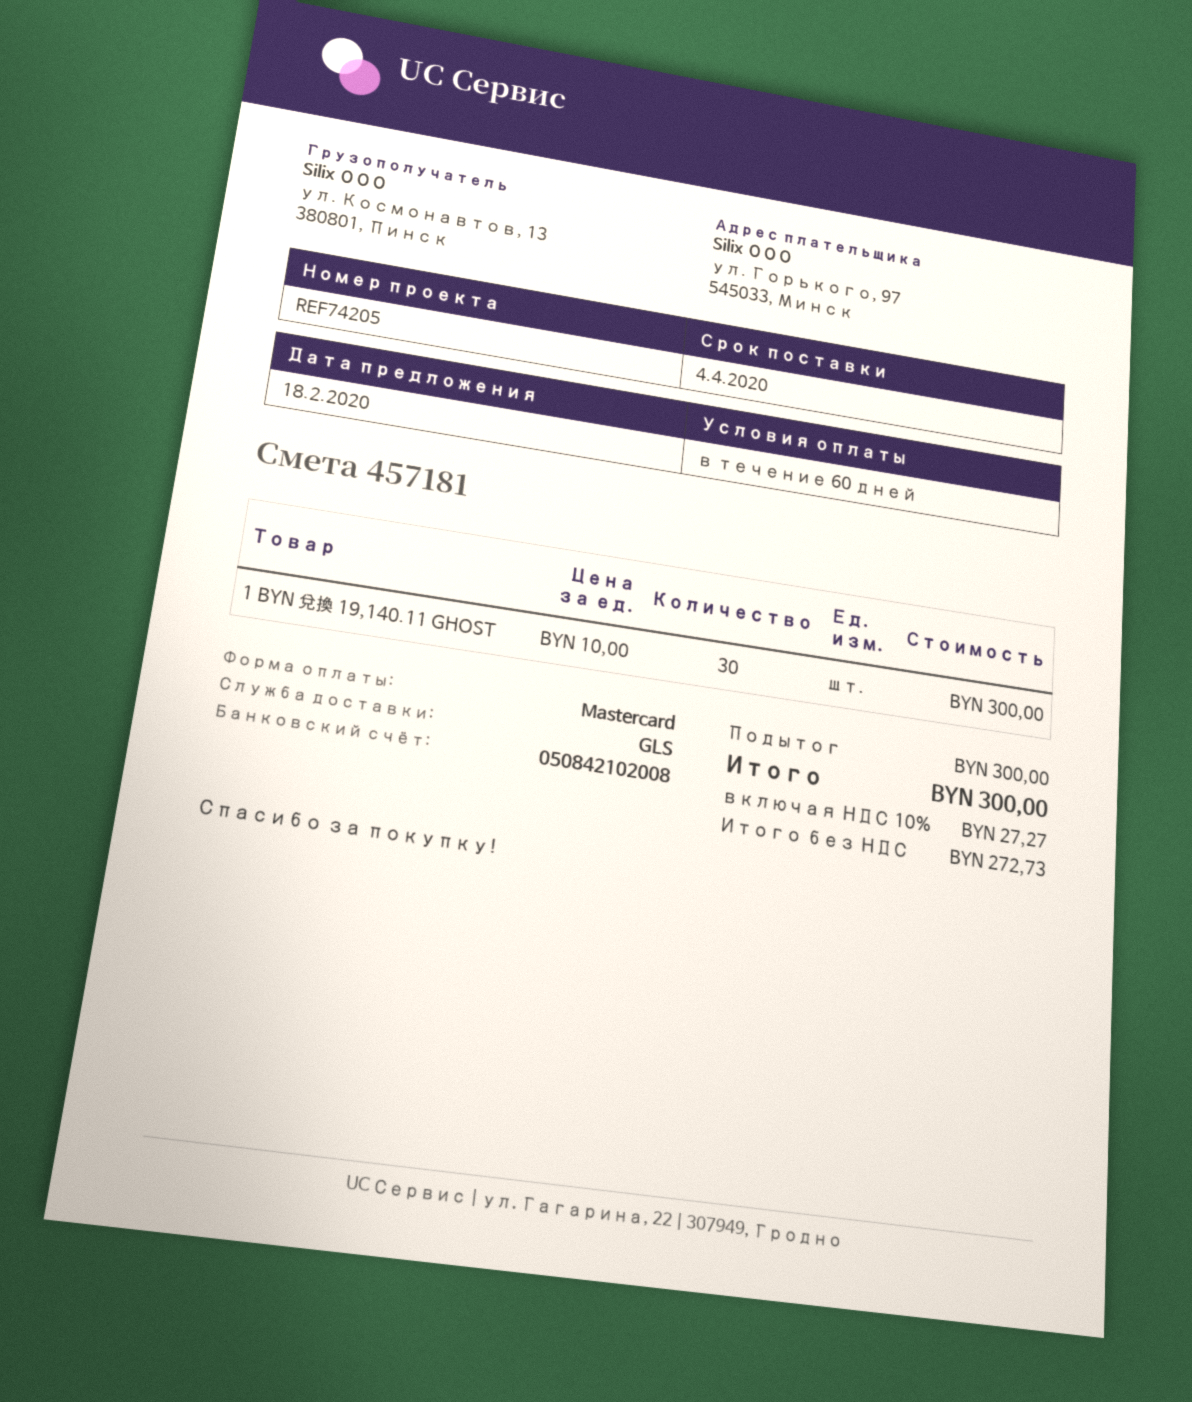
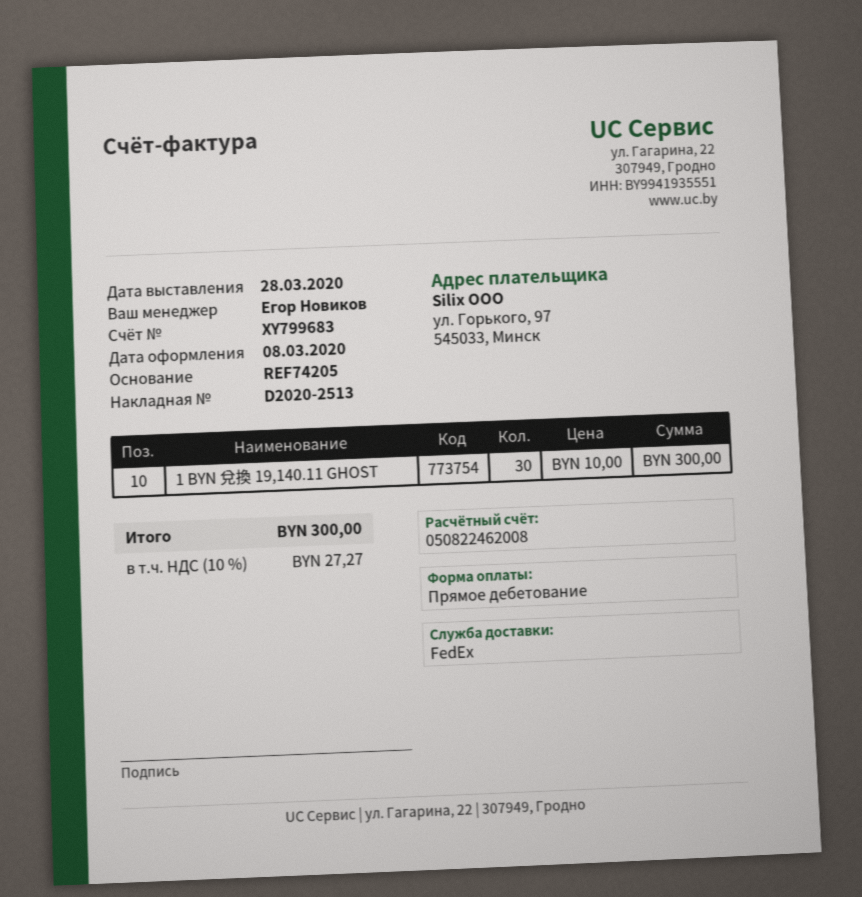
payment method: Mastercard -> direct debit
bank account: 050842102008 -> 050822462008
shipping method: GLS -> FedEx

